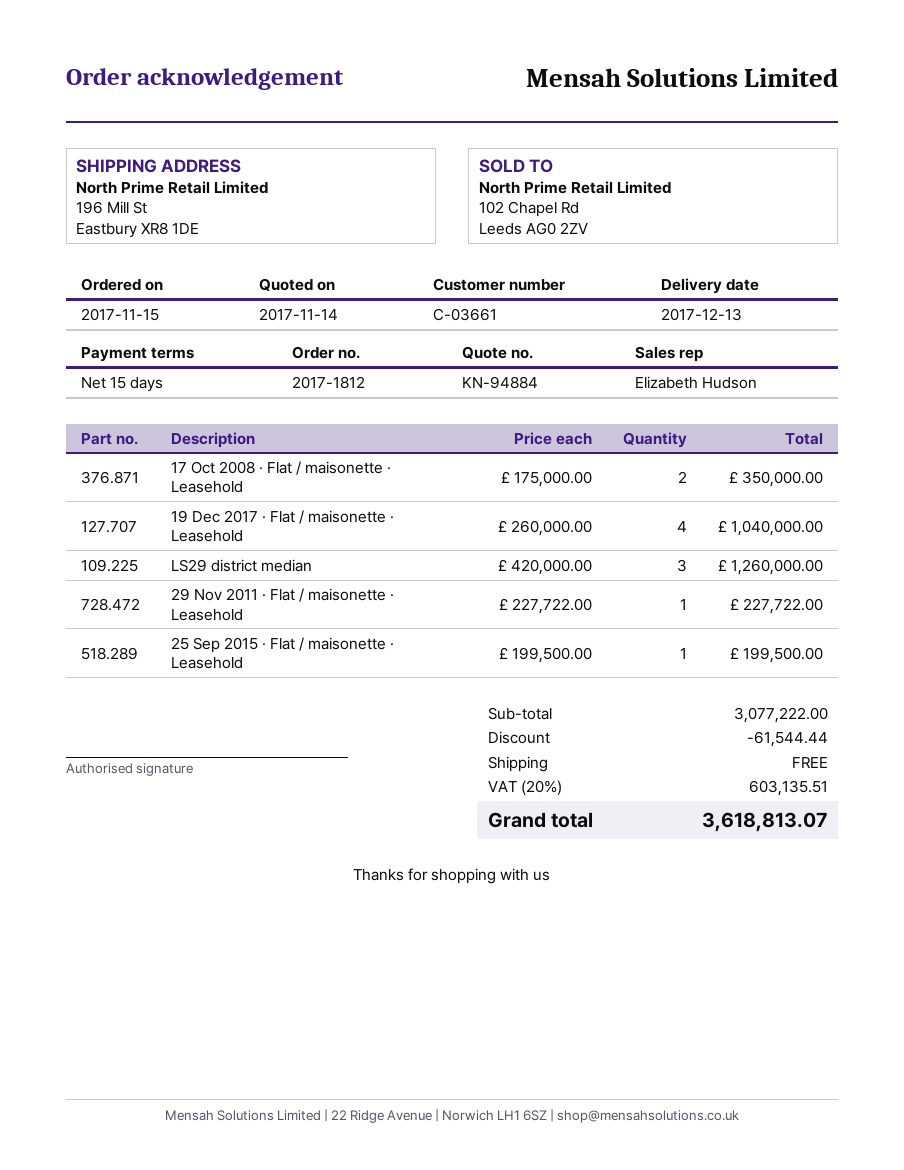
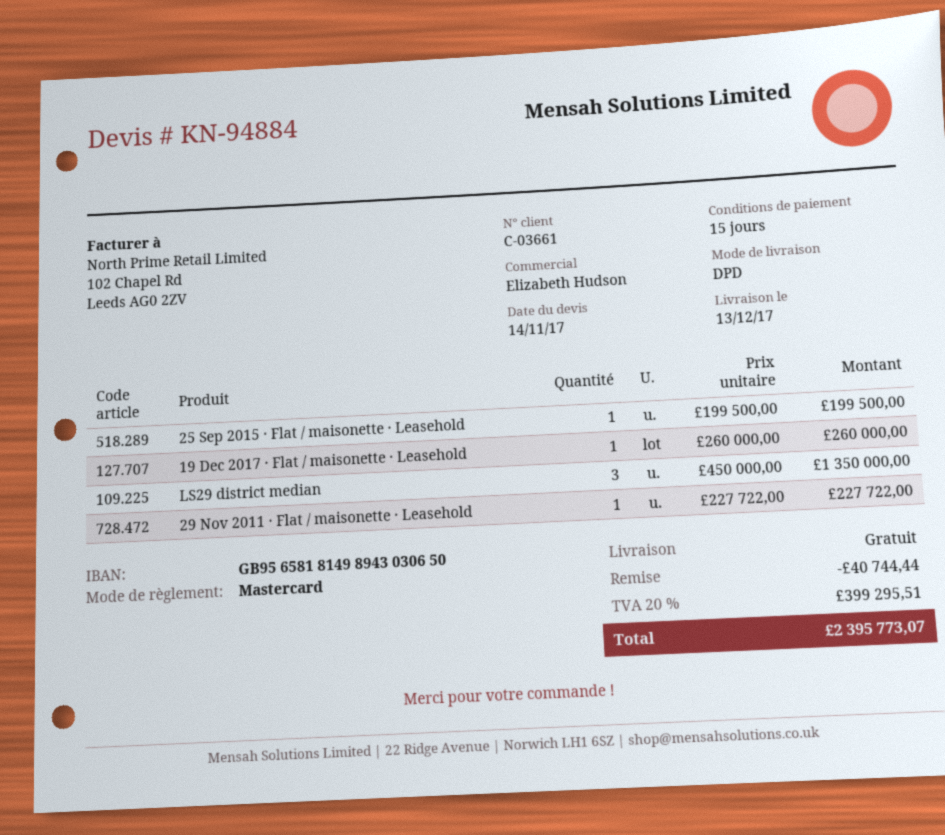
17 Oct 2008 · Flat / maisonette · Leasehold: 2 x 175000.00 = 350000.00 -> none
19 Dec 2017 · Flat / maisonette · Leasehold: 4 x 260000.00 = 1040000.00 -> 1 x 260000.00 = 260000.00
LS29 district median: 3 x 420000.00 = 1260000.00 -> 3 x 450000.00 = 1350000.00
discount: 61544.44 -> 40744.44
tax: 20% = 603135.51 -> 20% = 399295.51
total: 3618813.07 -> 2395773.07

